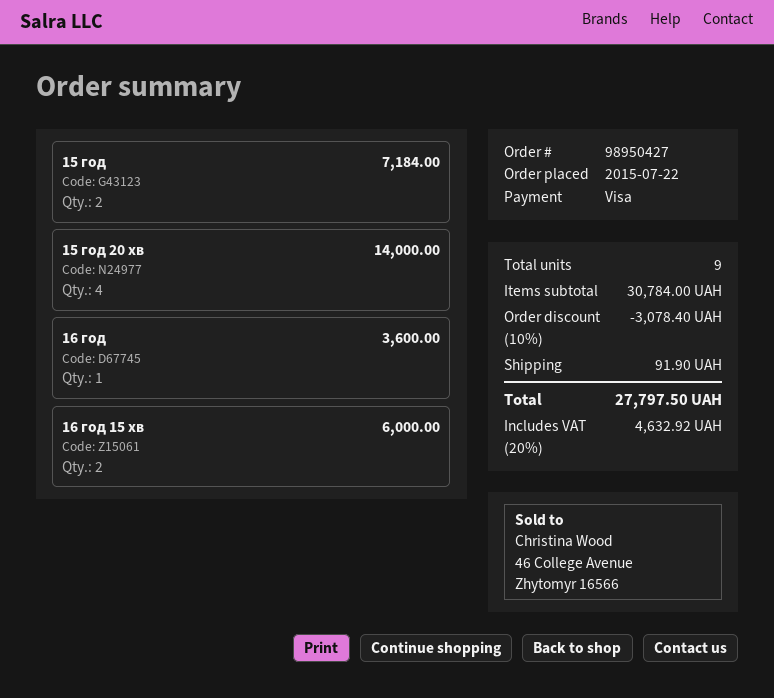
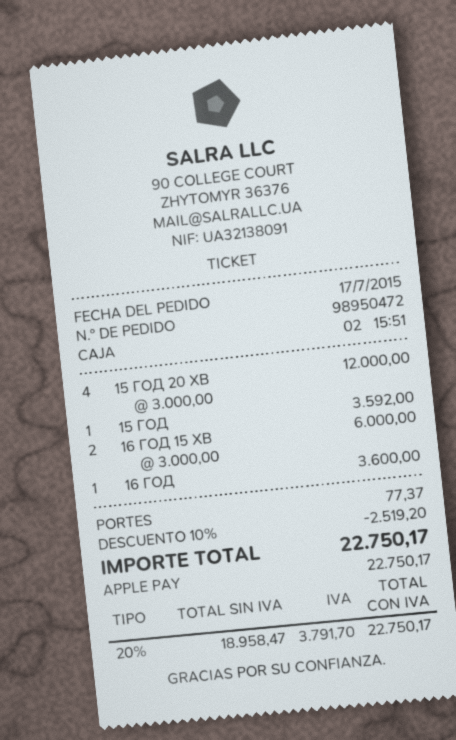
order number: 98950427 -> 98950472
order date: 2015-07-22 -> 2015-07-17
payment method: Visa -> Apple Pay
15 год: 2 for 7184.00 -> 1 for 3592.00
15 год 20 хв: 4 for 14000.00 -> 4 for 12000.00
discount: 10% = 3078.40 -> 10% = 2519.20
shipping: 91.90 -> 77.37
tax: 20% = 4632.92 -> 20% = 3791.70
total: 27797.50 -> 22750.17

